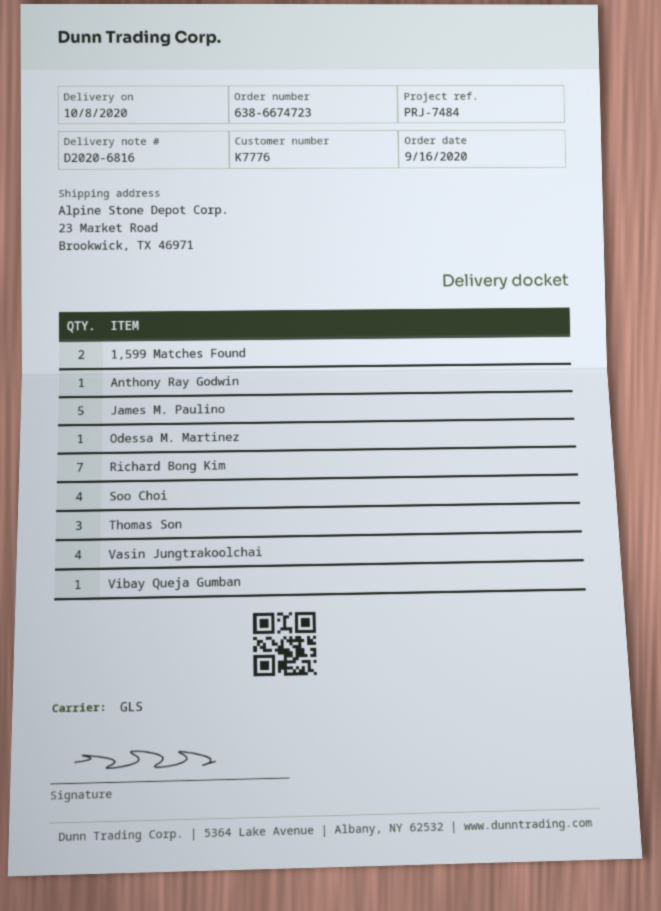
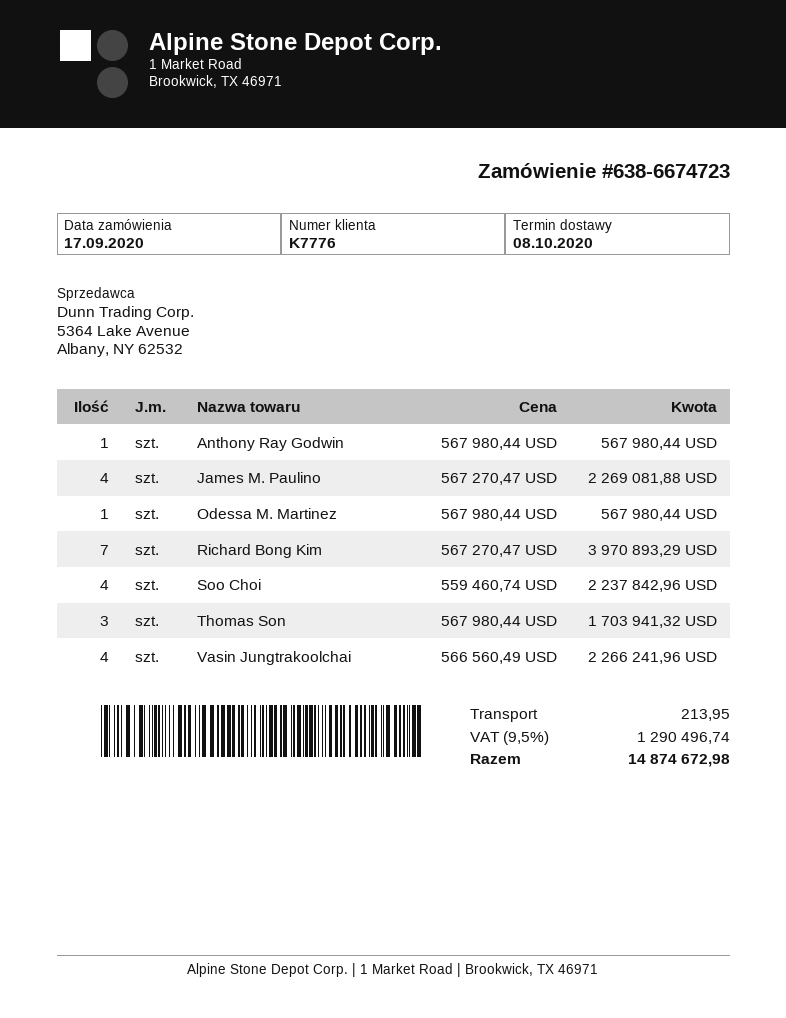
order date: 2020-09-16 -> 2020-09-17
1,599 Matches Found: 2 -> none
James M. Paulino: 5 -> 4
Vibay Queja Gumban: 1 -> none

